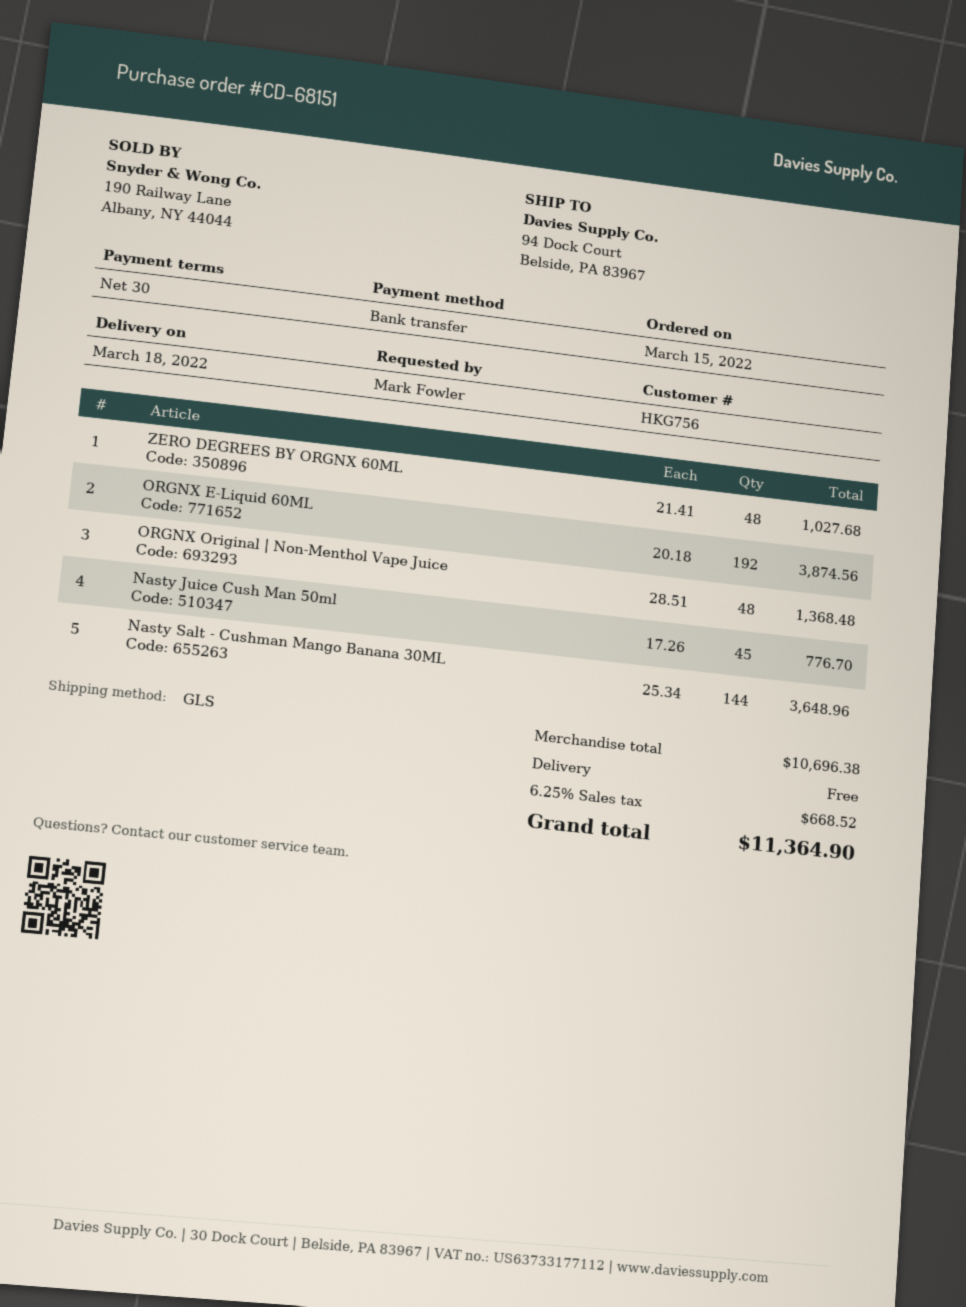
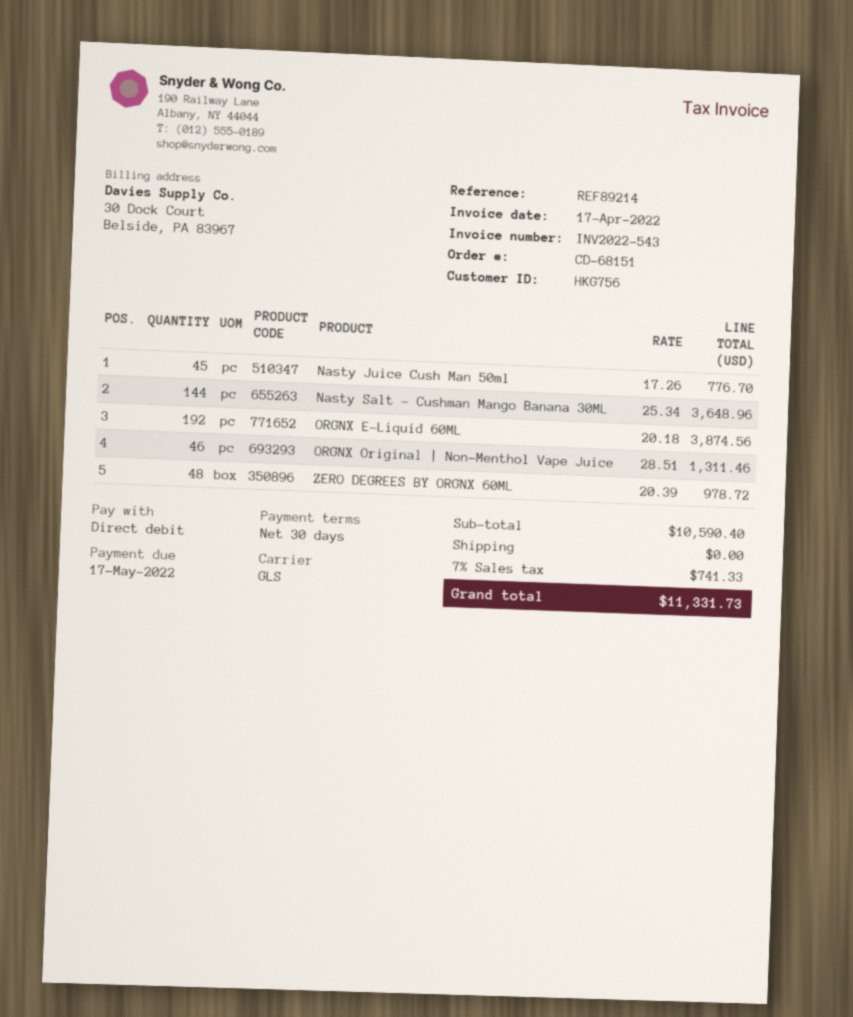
payment method: bank transfer -> direct debit
ZERO DEGREES BY ORGNX 60ML: 48 x 21.41 = 1027.68 -> 48 x 20.39 = 978.72
ORGNX Original | Non-Menthol Vape Juice: 48 x 28.51 = 1368.48 -> 46 x 28.51 = 1311.46
subtotal: 10696.38 -> 10590.40
tax: 6.25% = 668.52 -> 7% = 741.33
total: 11364.90 -> 11331.73

